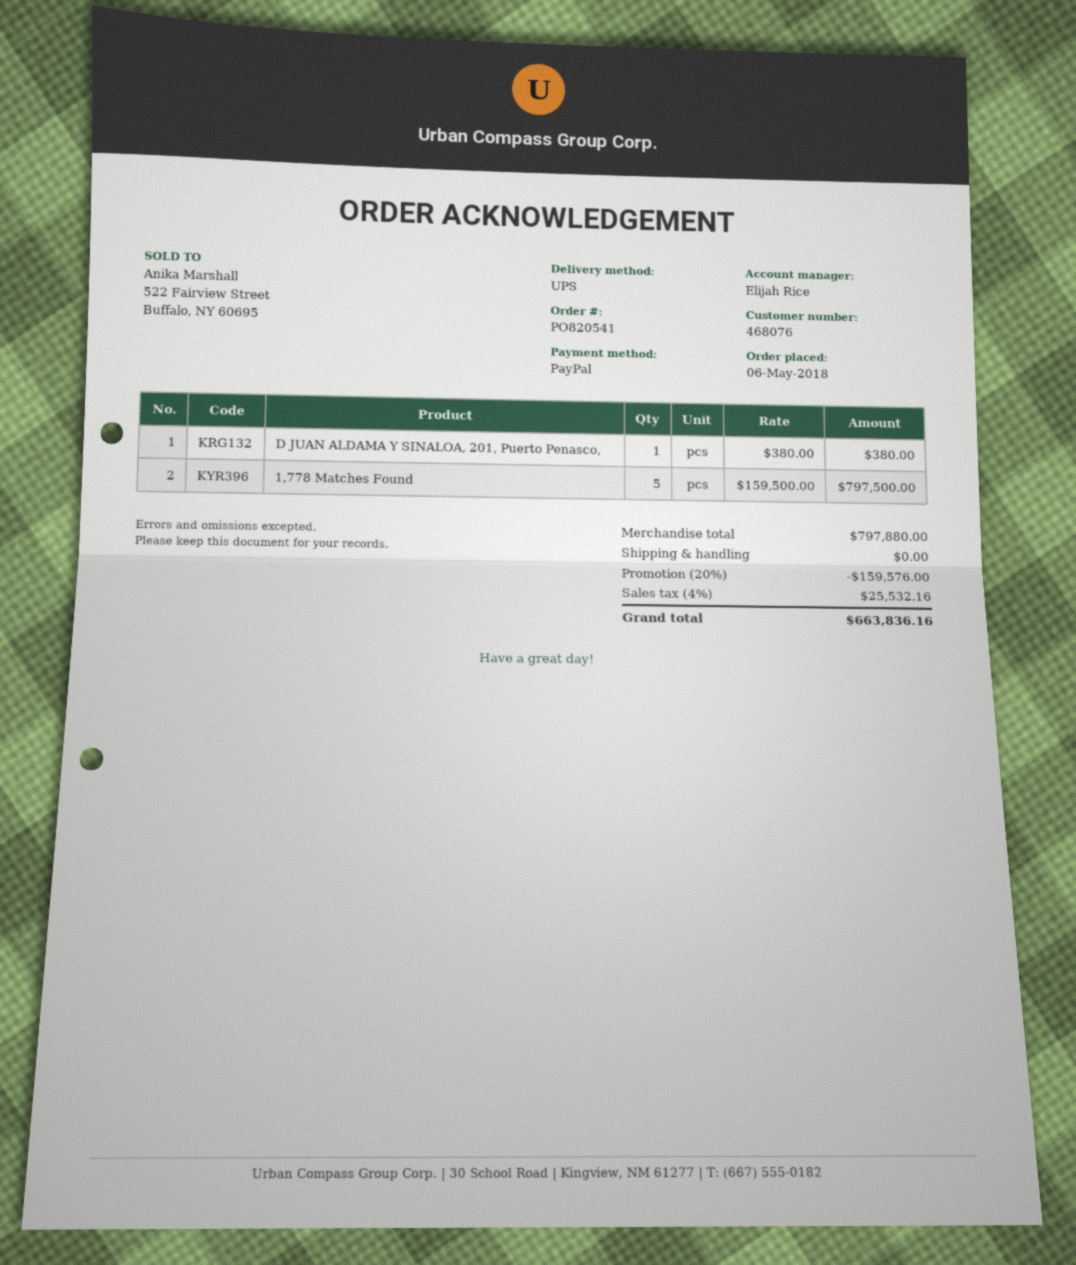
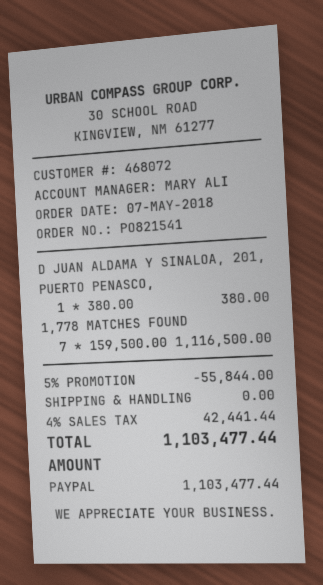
order number: PO820541 -> PO821541
order date: 2018-05-06 -> 2018-05-07
customer number: 468076 -> 468072
sales rep: Elijah Rice -> MARY ALI
1,778 Matches Found: 5 x 159500.00 = 797500.00 -> 7 x 159500.00 = 1116500.00
discount: 20% = 159576.00 -> 5% = 55844.00
tax: 4% = 25532.16 -> 4% = 42441.44
total: 663836.16 -> 1103477.44

